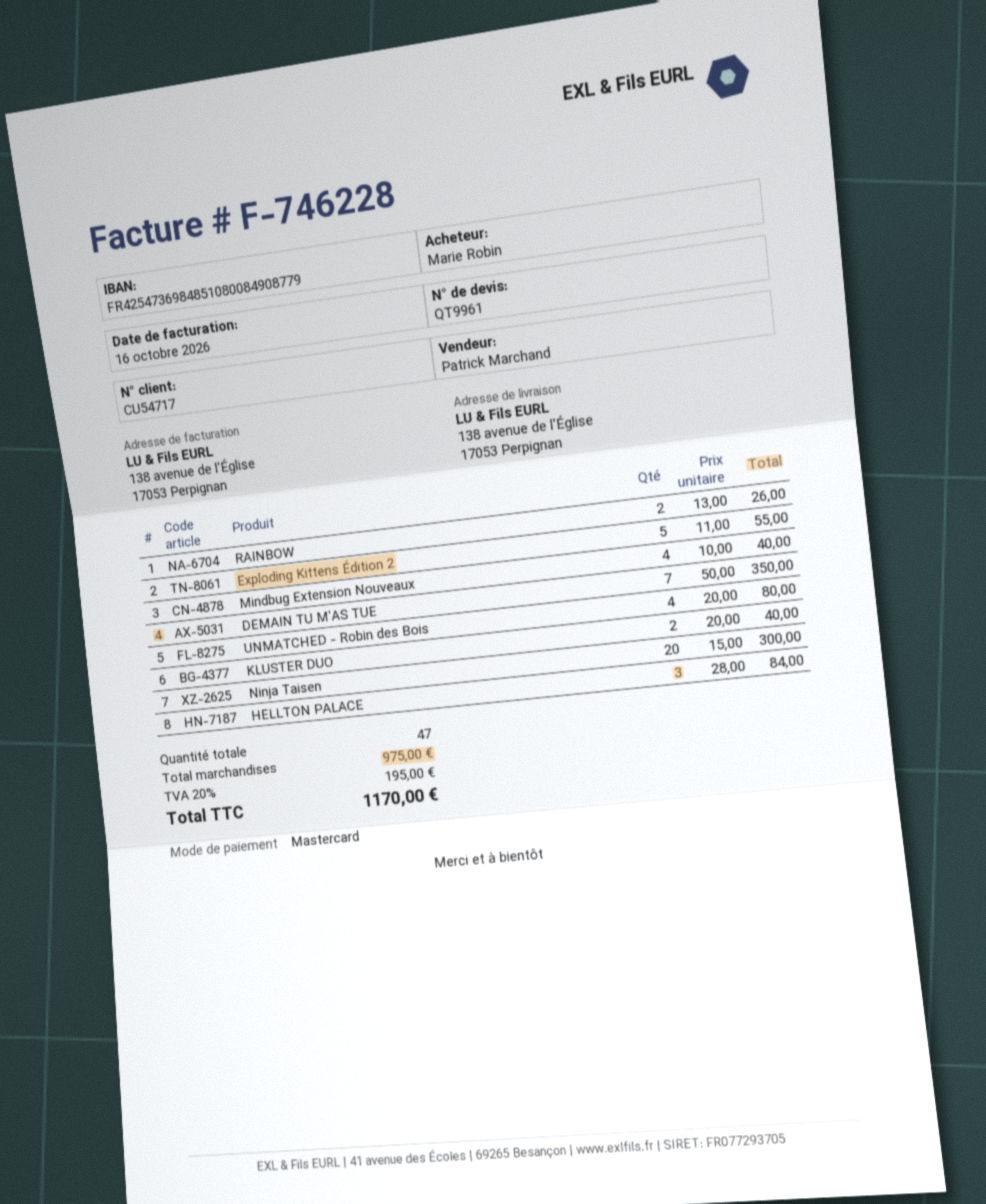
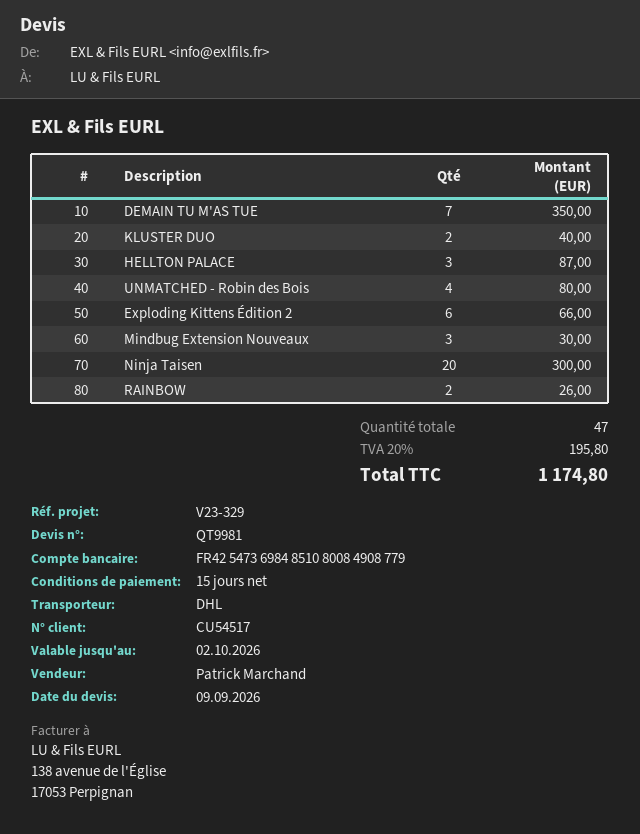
quote number: QT9961 -> QT9981
customer number: CU54717 -> CU54517
Exploding Kittens Édition 2: 5 for 55.00 -> 6 for 66.00
Mindbug Extension Nouveaux: 4 for 40.00 -> 3 for 30.00
HELLTON PALACE: 3 for 84.00 -> 3 for 87.00
tax: 20% = 195.00 -> 20% = 195.80
total: 1170.00 -> 1174.80

